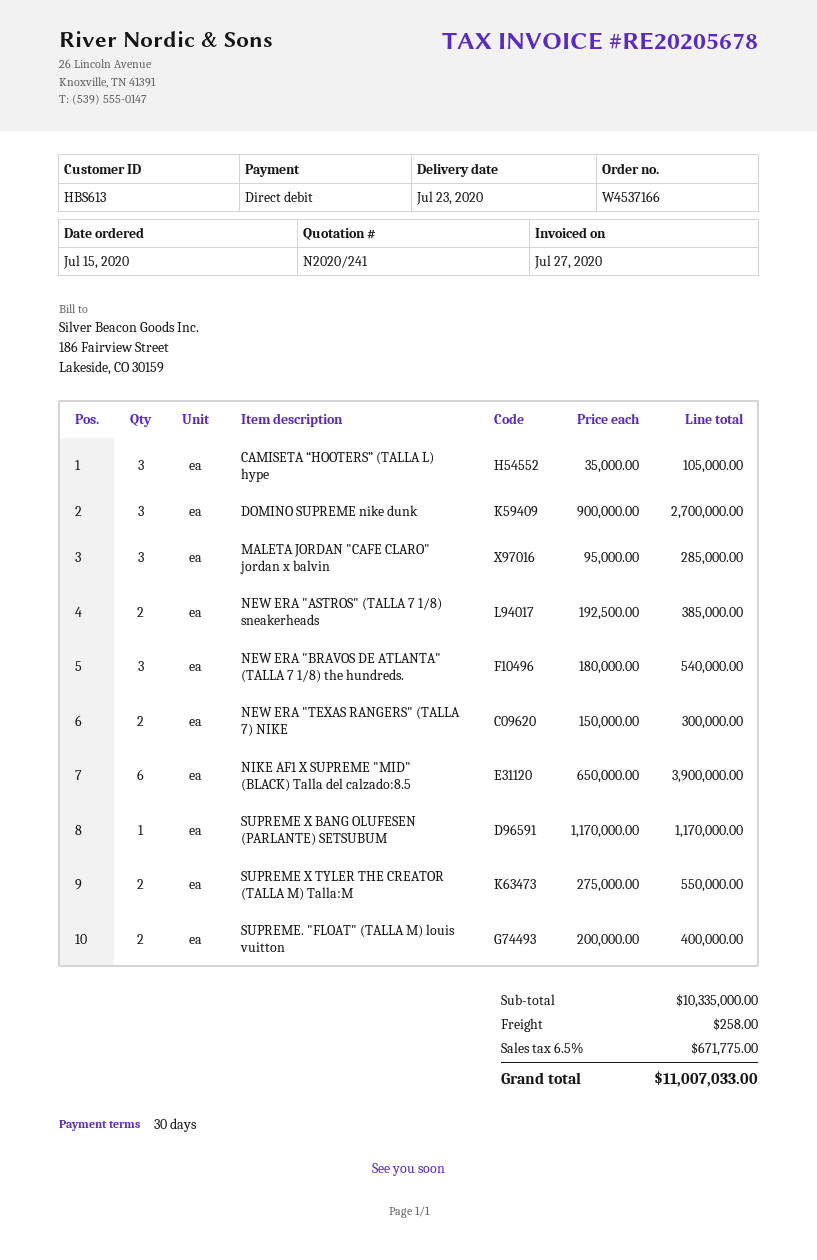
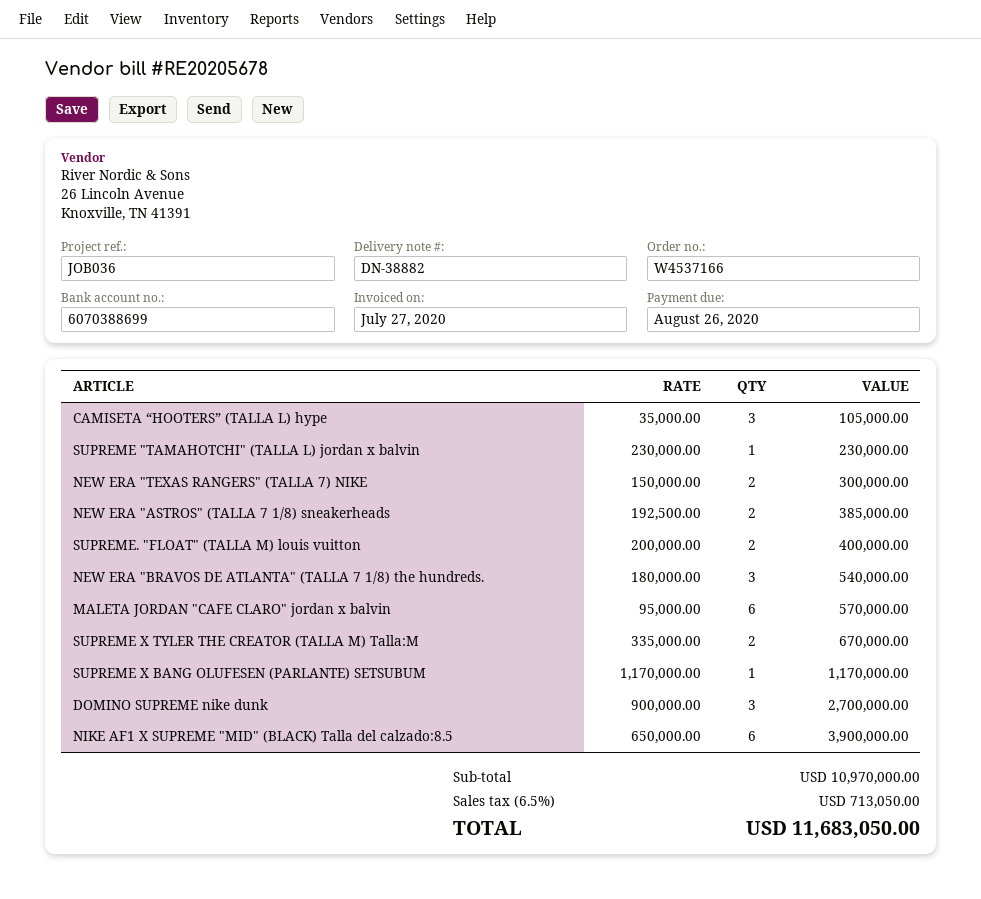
MALETA JORDAN "CAFE CLARO" jordan x balvin: 3 x 95000.00 = 285000.00 -> 6 x 95000.00 = 570000.00
SUPREME X TYLER THE CREATOR (TALLA M) Talla:M: 2 x 275000.00 = 550000.00 -> 2 x 335000.00 = 670000.00
SUPREME "TAMAHOTCHI" (TALLA L) jordan x balvin: none -> 1 x 230000.00 = 230000.00
subtotal: 10335000.00 -> 10970000.00
shipping: 258.00 -> none
tax: 6.5% = 671775.00 -> 6.5% = 713050.00
total: 11007033.00 -> 11683050.00

